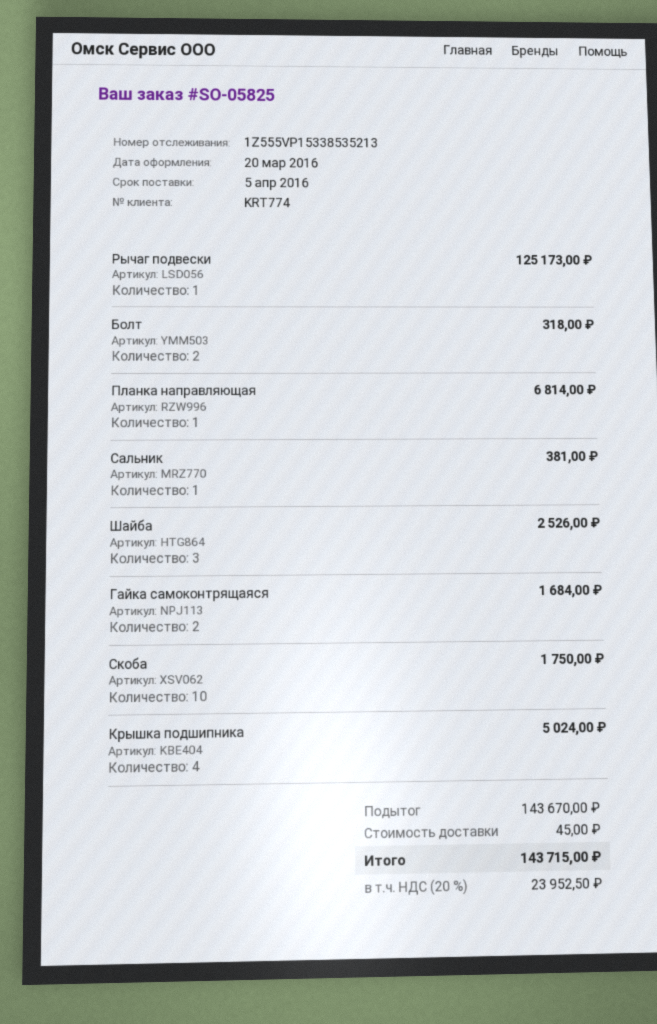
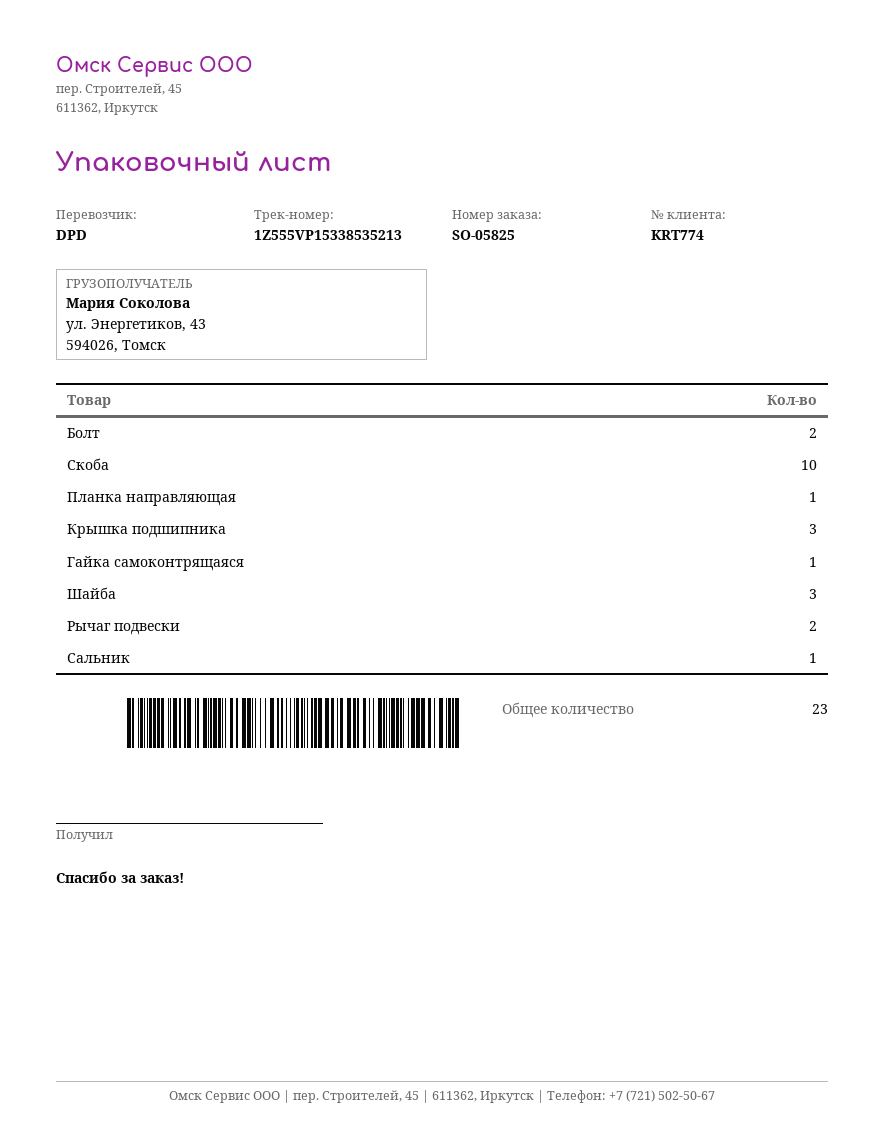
Рычаг подвески: 1 -> 2
Гайка самоконтрящаяся: 2 -> 1
Крышка подшипника: 4 -> 3

